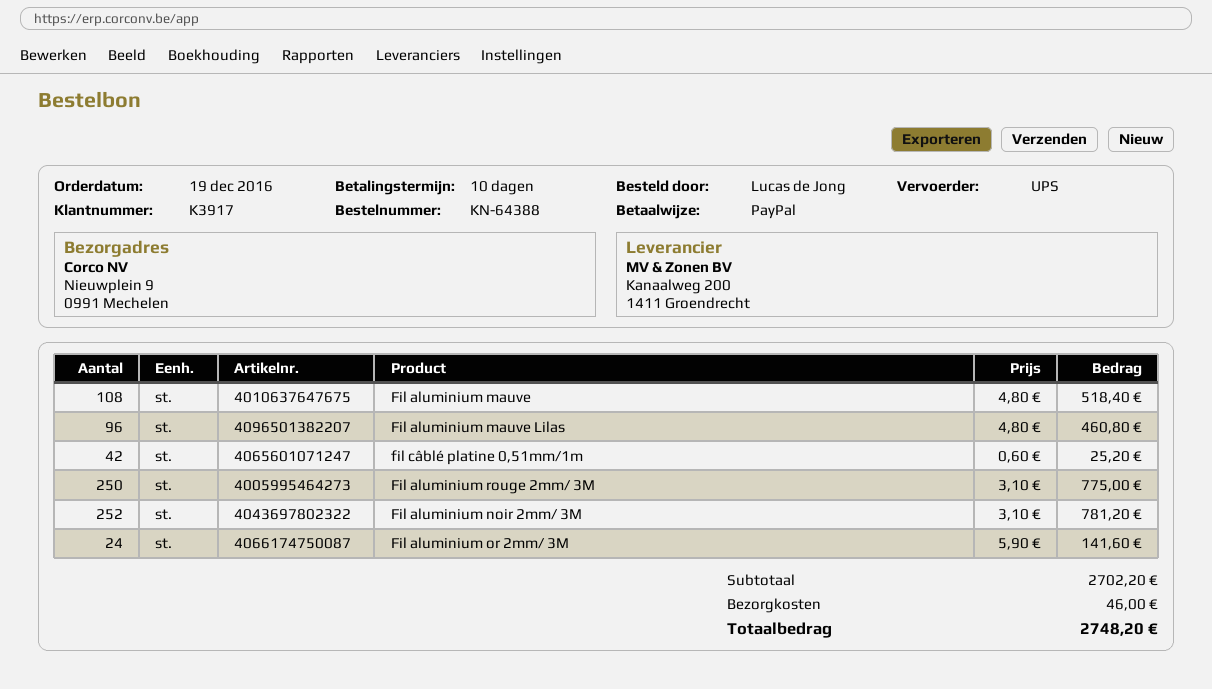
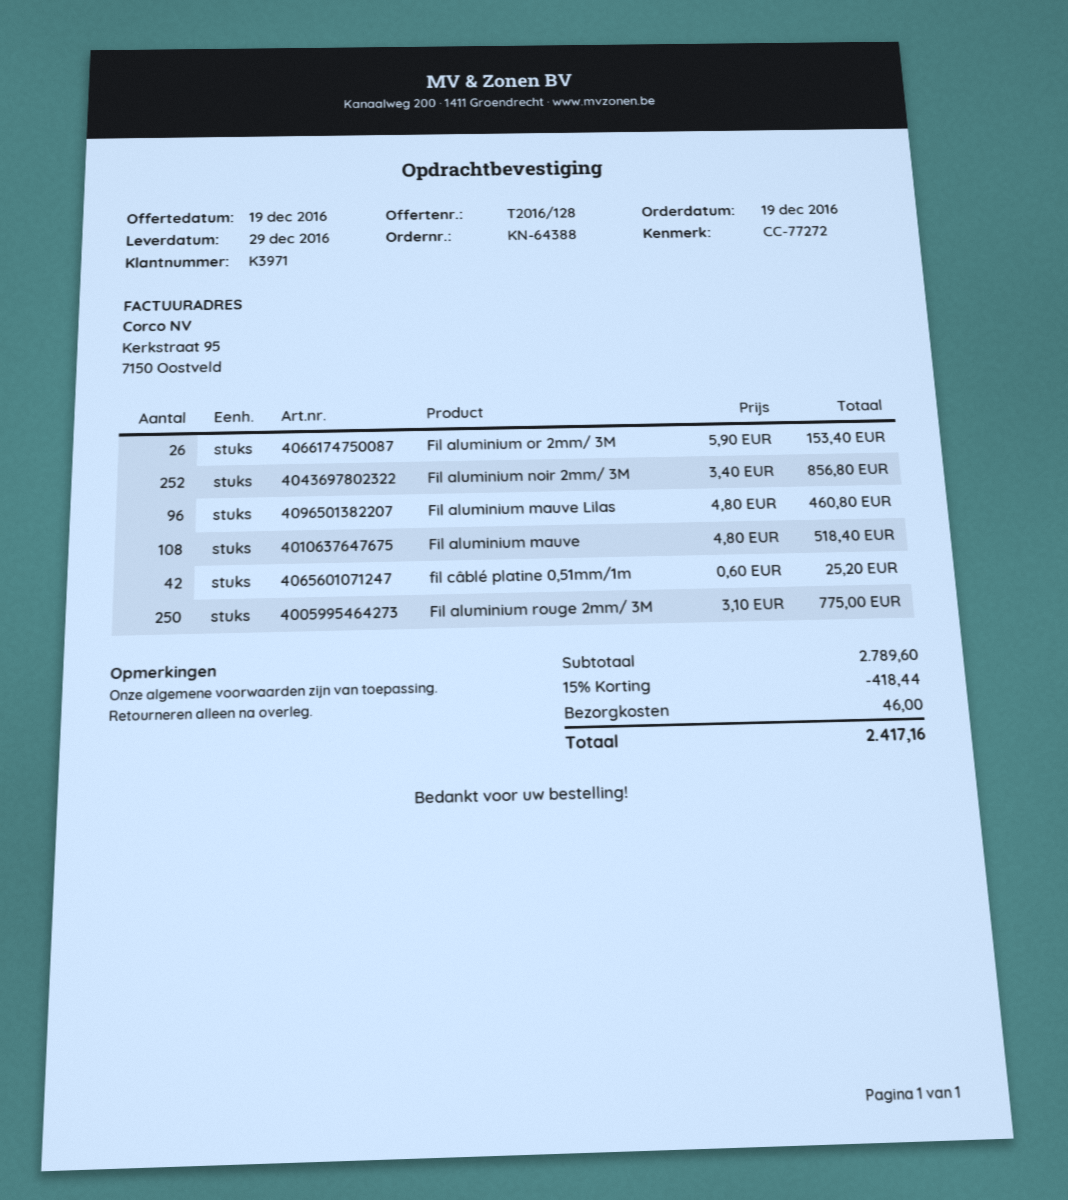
customer number: K3917 -> K3971
Fil aluminium noir 2mm/ 3M: 252 x 3.10 = 781.20 -> 252 x 3.40 = 856.80
Fil aluminium or 2mm/ 3M: 24 x 5.90 = 141.60 -> 26 x 5.90 = 153.40
subtotal: 2702.20 -> 2789.60
discount: none -> 15% = 418.44
total: 2748.20 -> 2417.16

